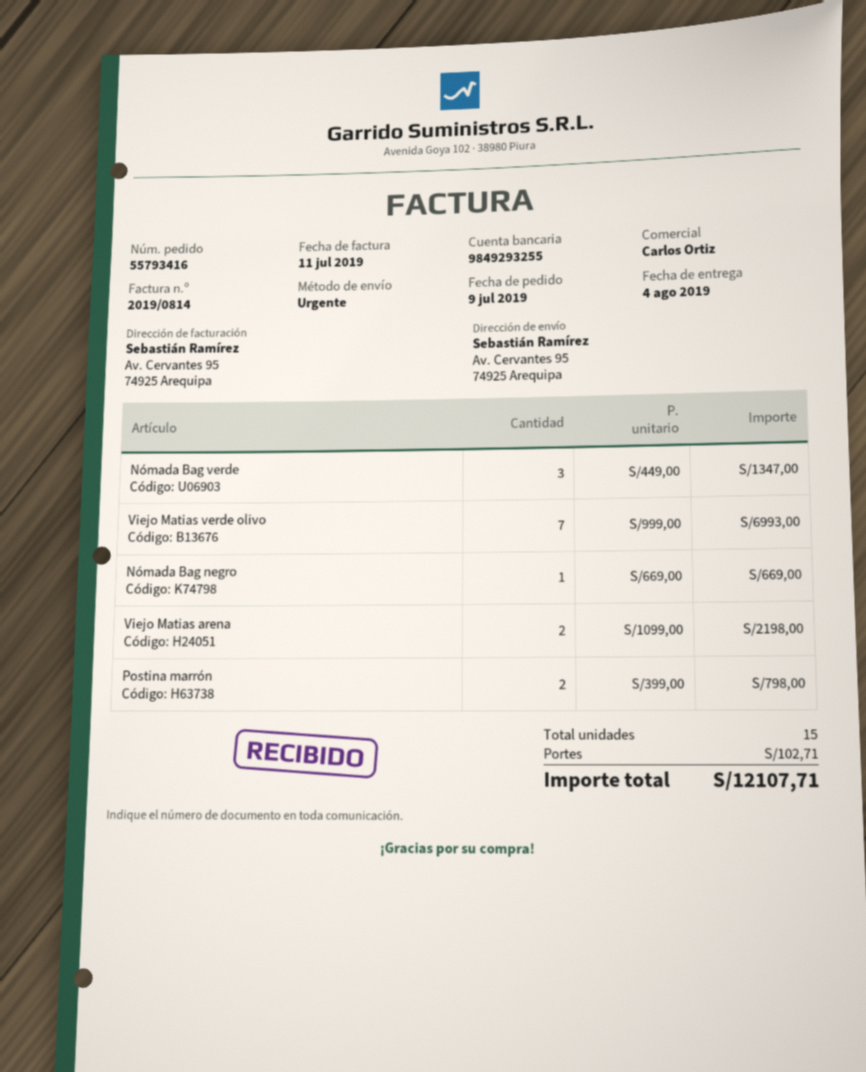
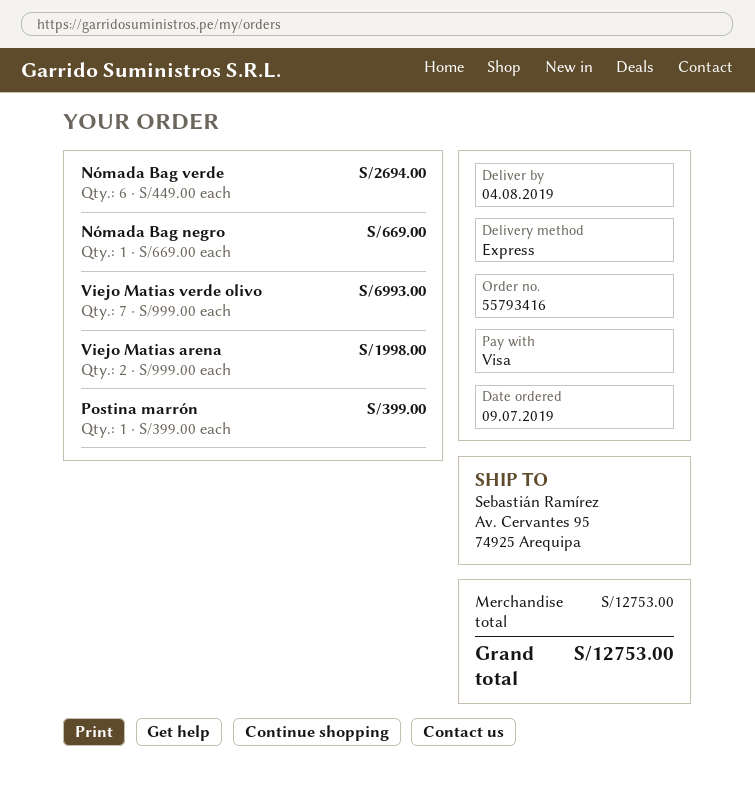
Nómada Bag verde: 3 x 449.00 = 1347.00 -> 6 x 449.00 = 2694.00
Viejo Matias arena: 2 x 1099.00 = 2198.00 -> 2 x 999.00 = 1998.00
Postina marrón: 2 x 399.00 = 798.00 -> 1 x 399.00 = 399.00
shipping: 102.71 -> none
total: 12107.71 -> 12753.00

